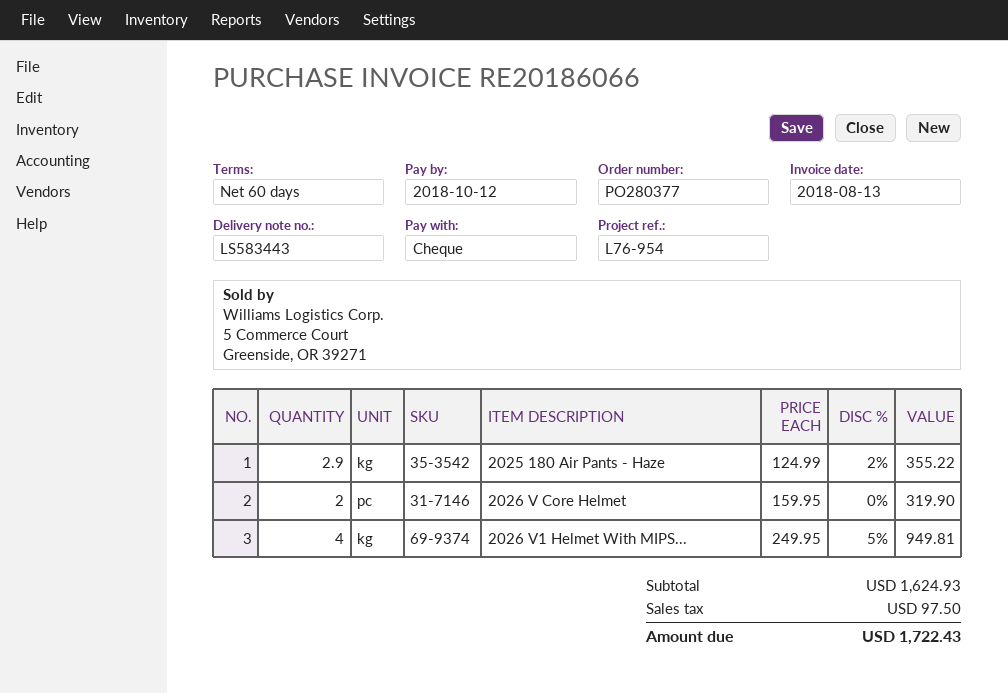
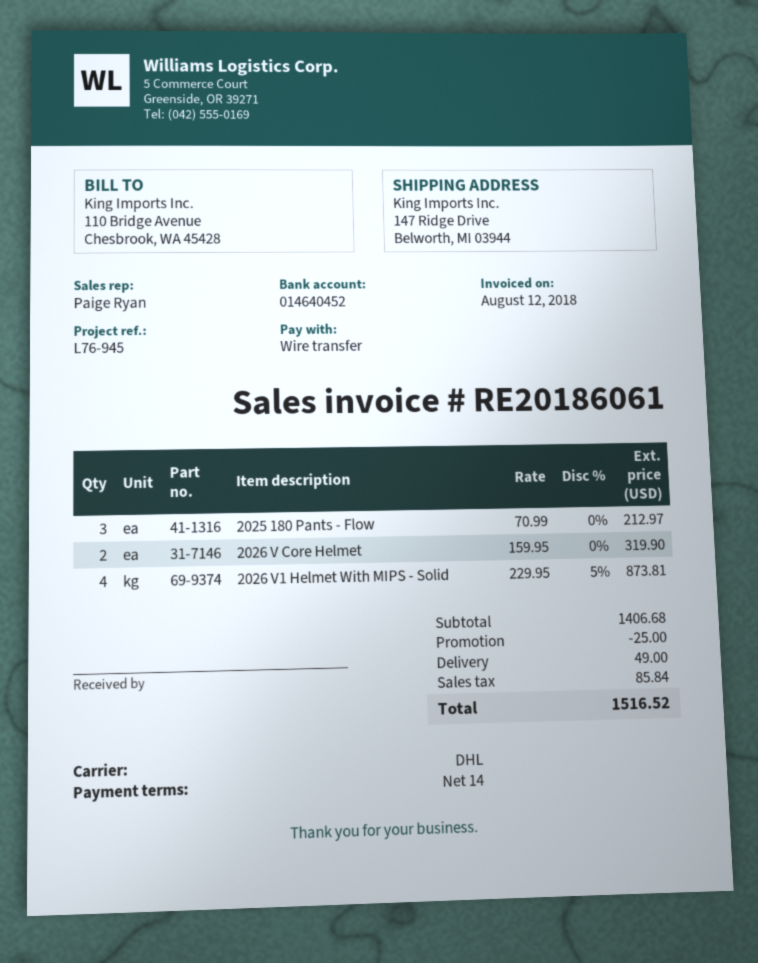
invoice number: RE20186066 -> RE20186061
invoice date: 2018-08-13 -> 2018-08-12
payment terms: 60 days -> 14 days
reference: L76-954 -> L76-945
payment method: cheque -> bank transfer
2025 180 Air Pants - Haze: 2.9 x 124.99 - 2% = 355.22 -> none
2026 V1 Helmet With MIPS...: 4 x 249.95 - 5% = 949.81 -> 4 x 229.95 - 5% = 873.81
2025 180 Pants - Flow: none -> 3 x 70.99 = 212.97
subtotal: 1624.93 -> 1406.68
discount: none -> 25.00
shipping: none -> 49.00
tax: 97.50 -> 85.84
total: 1722.43 -> 1516.52

